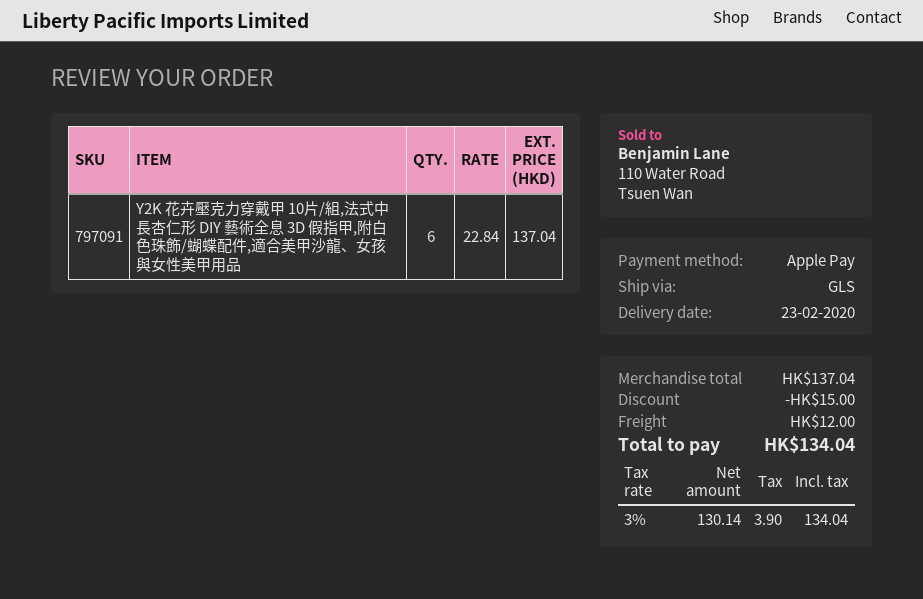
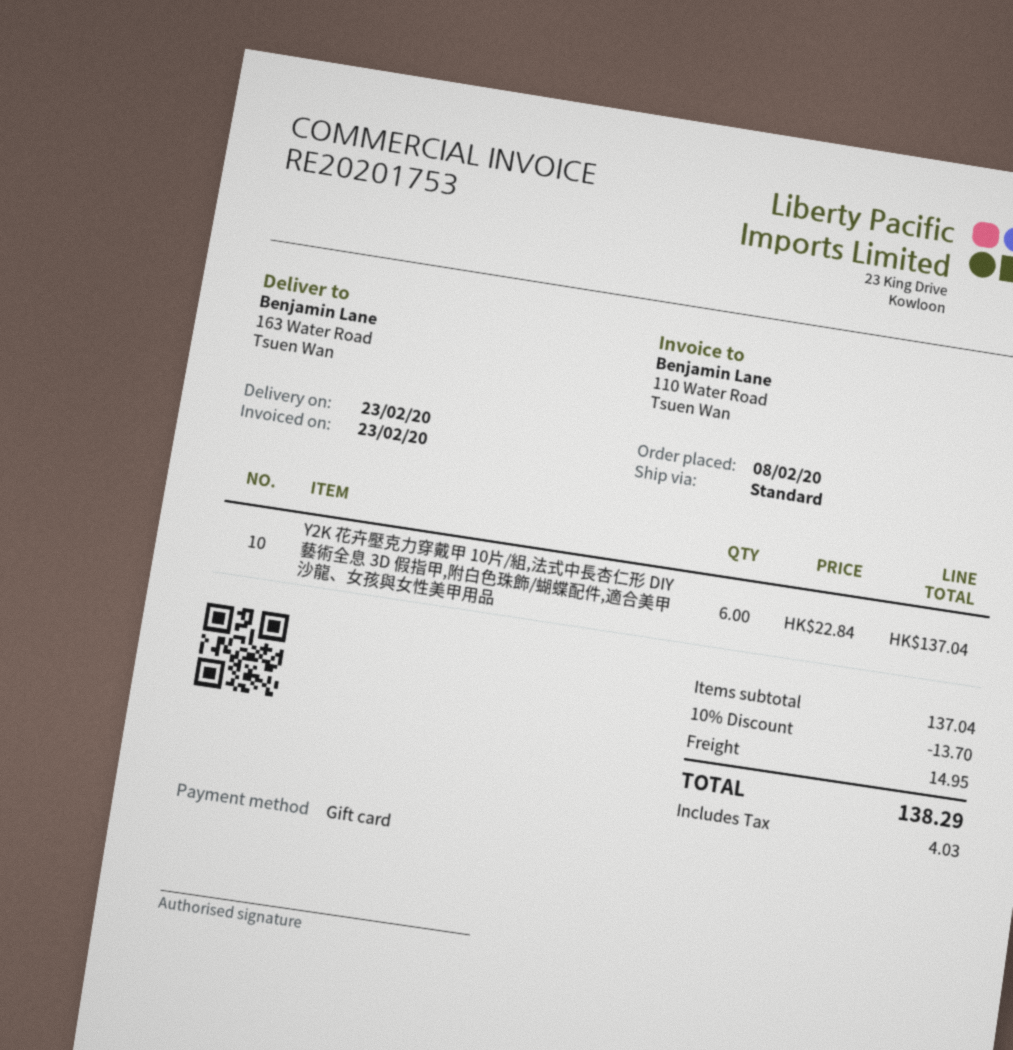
payment method: Apple Pay -> gift card
shipping method: GLS -> standard
discount: 15.00 -> 13.70
shipping: 12.00 -> 14.95
tax: 3.90 -> 4.03
total: 134.04 -> 138.29

